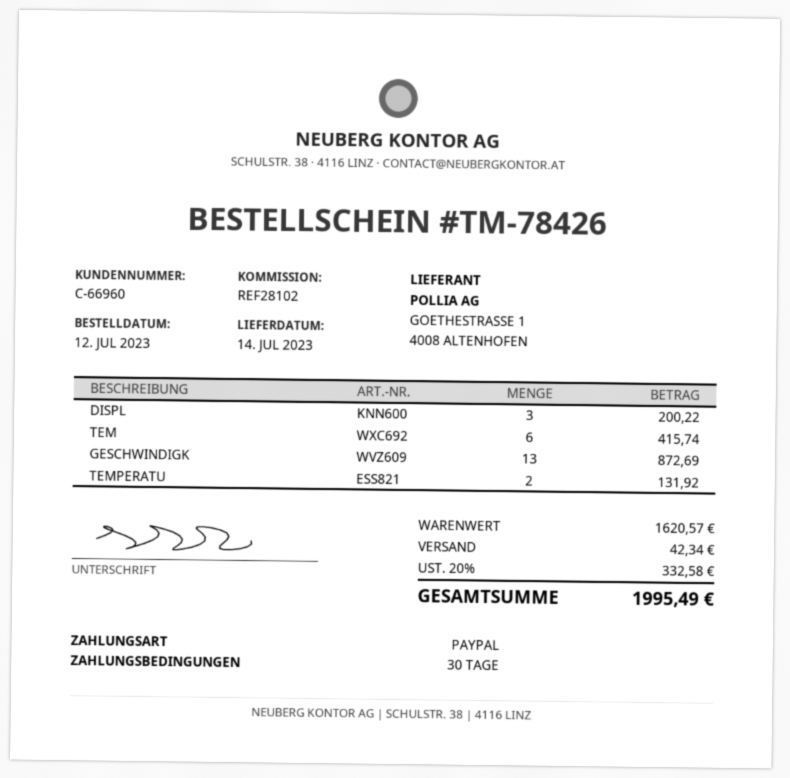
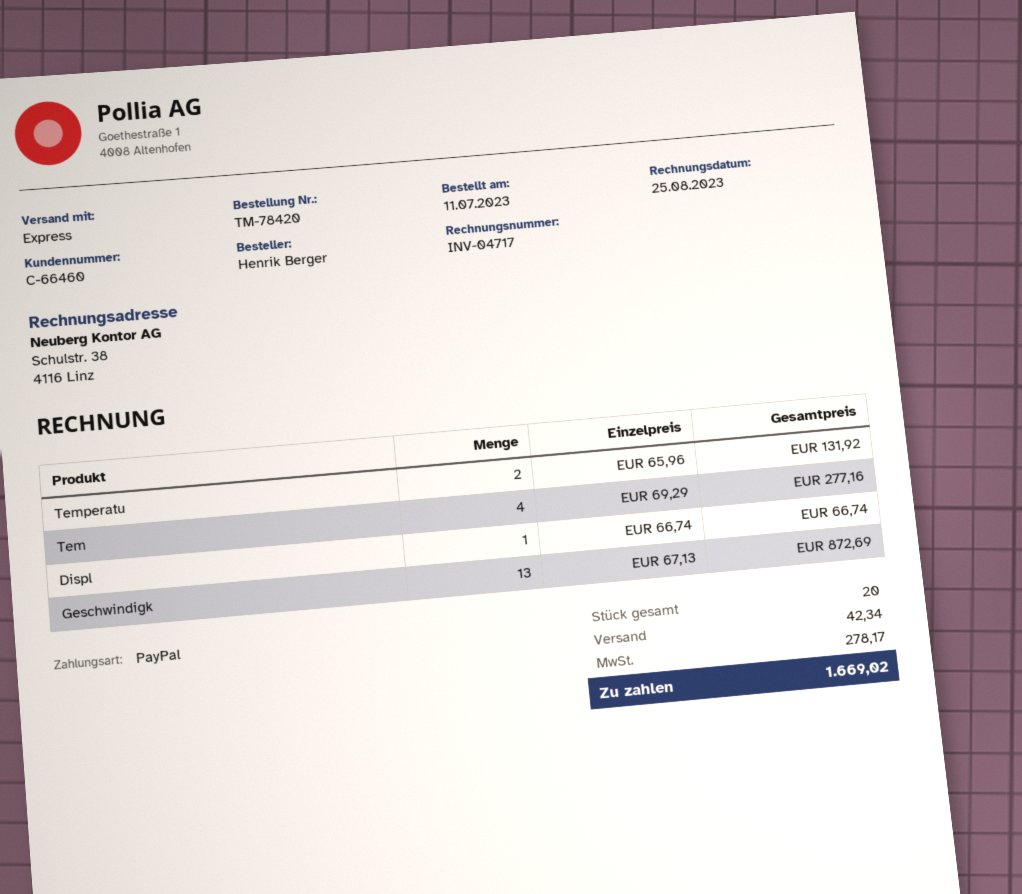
order number: TM-78426 -> TM-78420
order date: 2023-07-12 -> 2023-07-11
customer number: C-66960 -> C-66460
DISPL: 3 for 200.22 -> 1 for 66.74
TEM: 6 for 415.74 -> 4 for 277.16
tax: 332.58 -> 278.17
total: 1995.49 -> 1669.02

